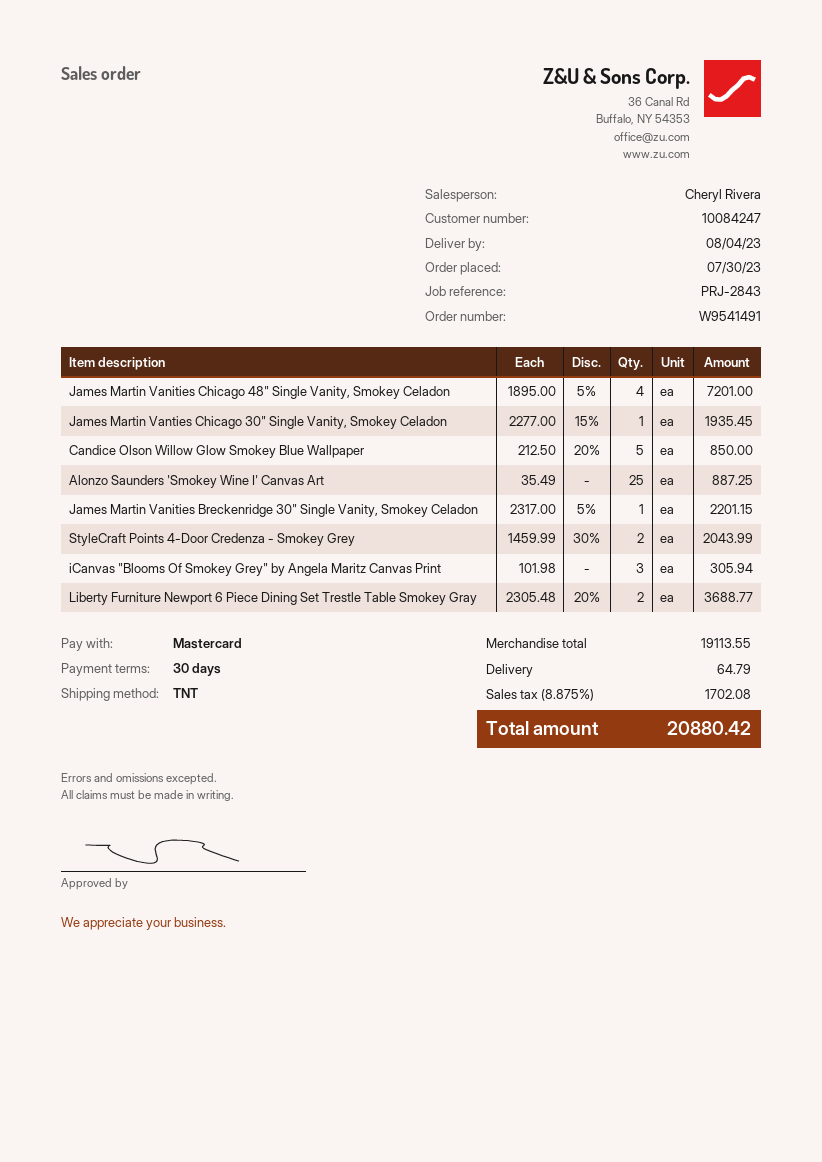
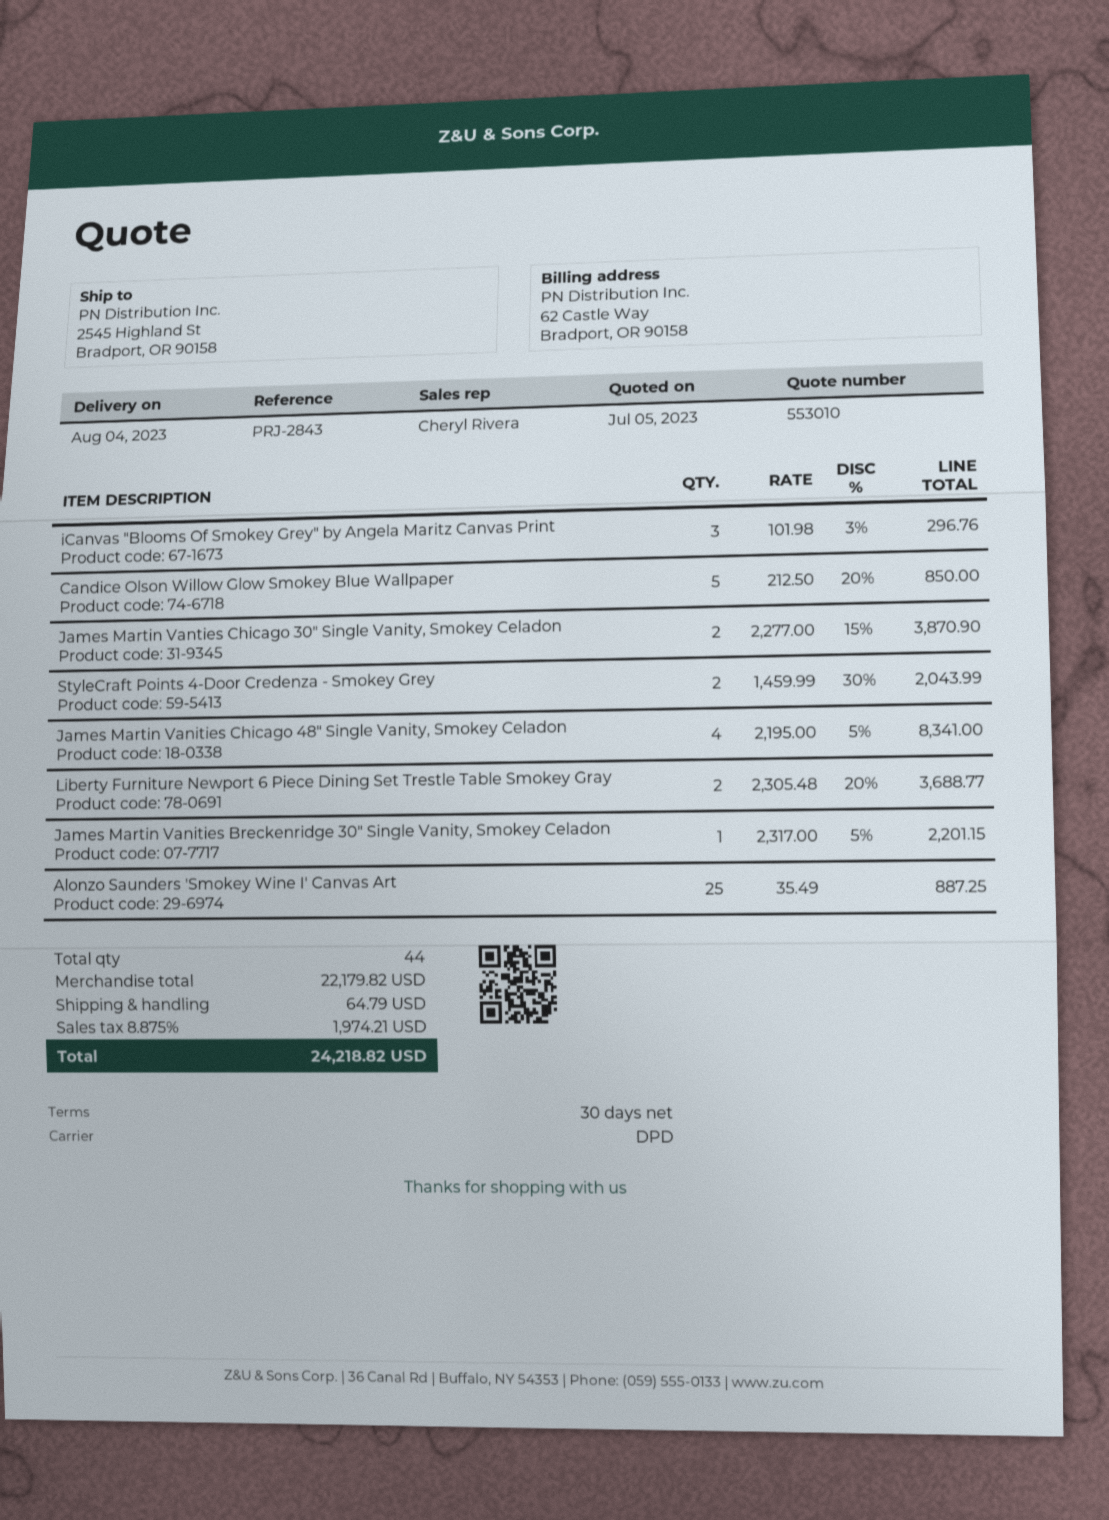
shipping method: TNT -> DPD
James Martin Vanities Chicago 48" Single Vanity, Smokey Celadon: 4 x 1895.00 - 5% = 7201.00 -> 4 x 2195.00 - 5% = 8341.00
James Martin Vanties Chicago 30" Single Vanity, Smokey Celadon: 1 x 2277.00 - 15% = 1935.45 -> 2 x 2277.00 - 15% = 3870.90
iCanvas "Blooms Of Smokey Grey" by Angela Maritz Canvas Print: 3 x 101.98 = 305.94 -> 3 x 101.98 - 3% = 296.76
subtotal: 19113.55 -> 22179.82
tax: 8.875% = 1702.08 -> 8.875% = 1974.21
total: 20880.42 -> 24218.82

